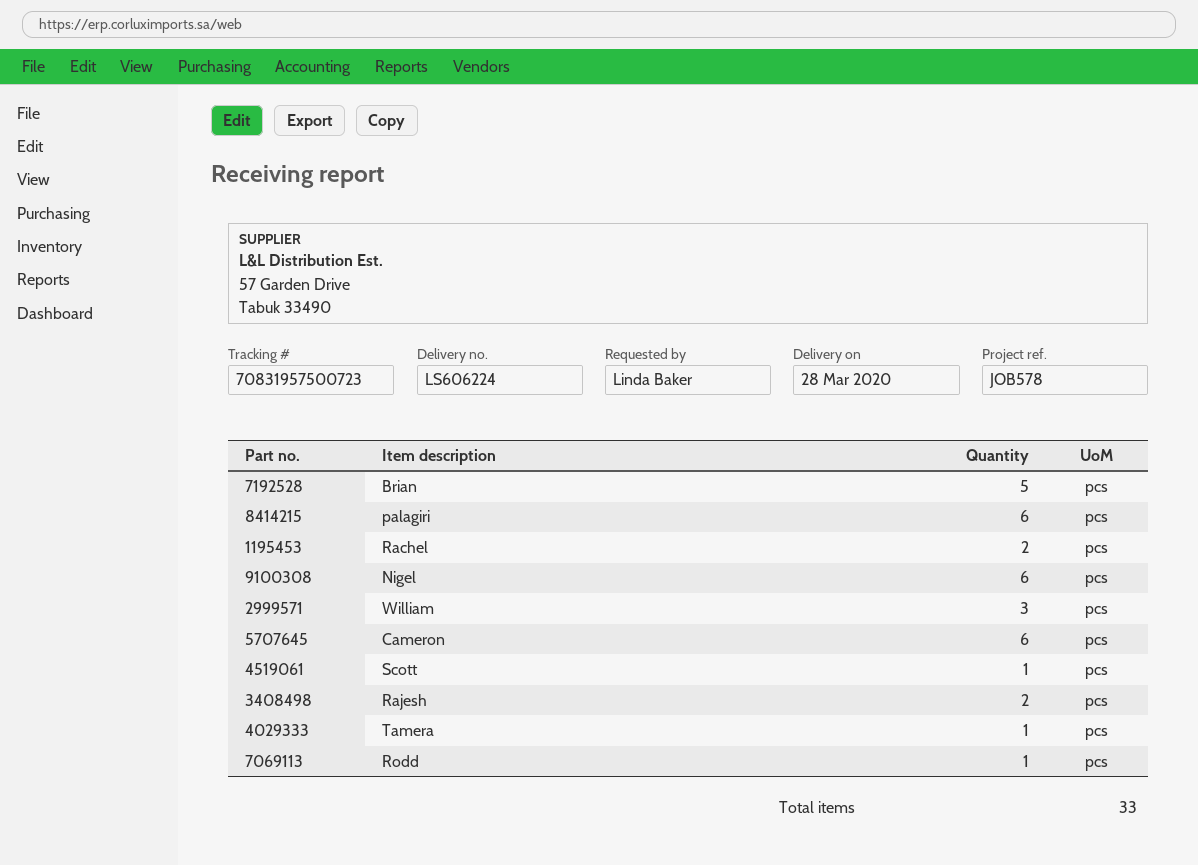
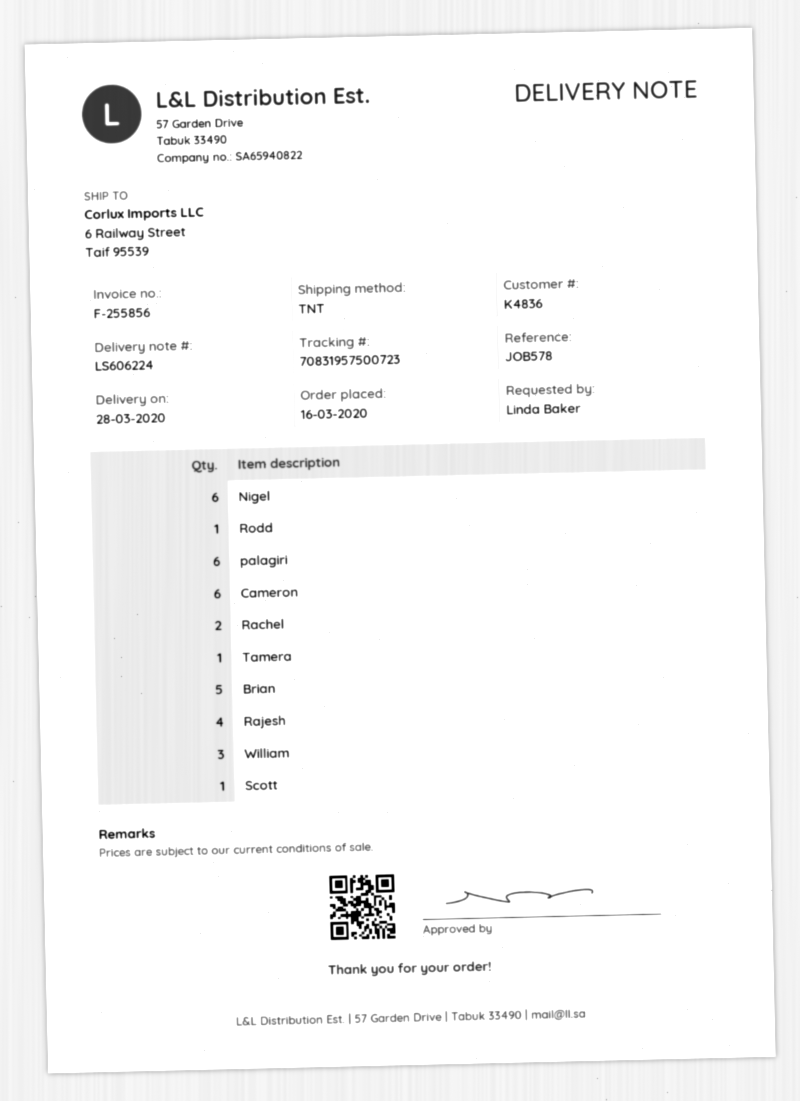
Rajesh: 2 -> 4

